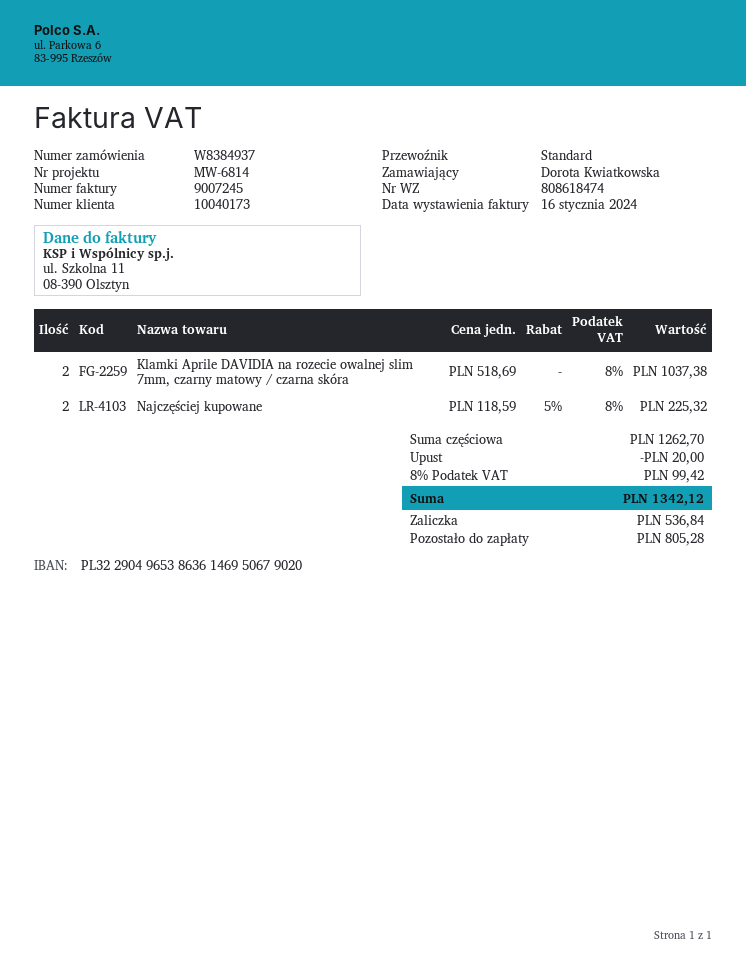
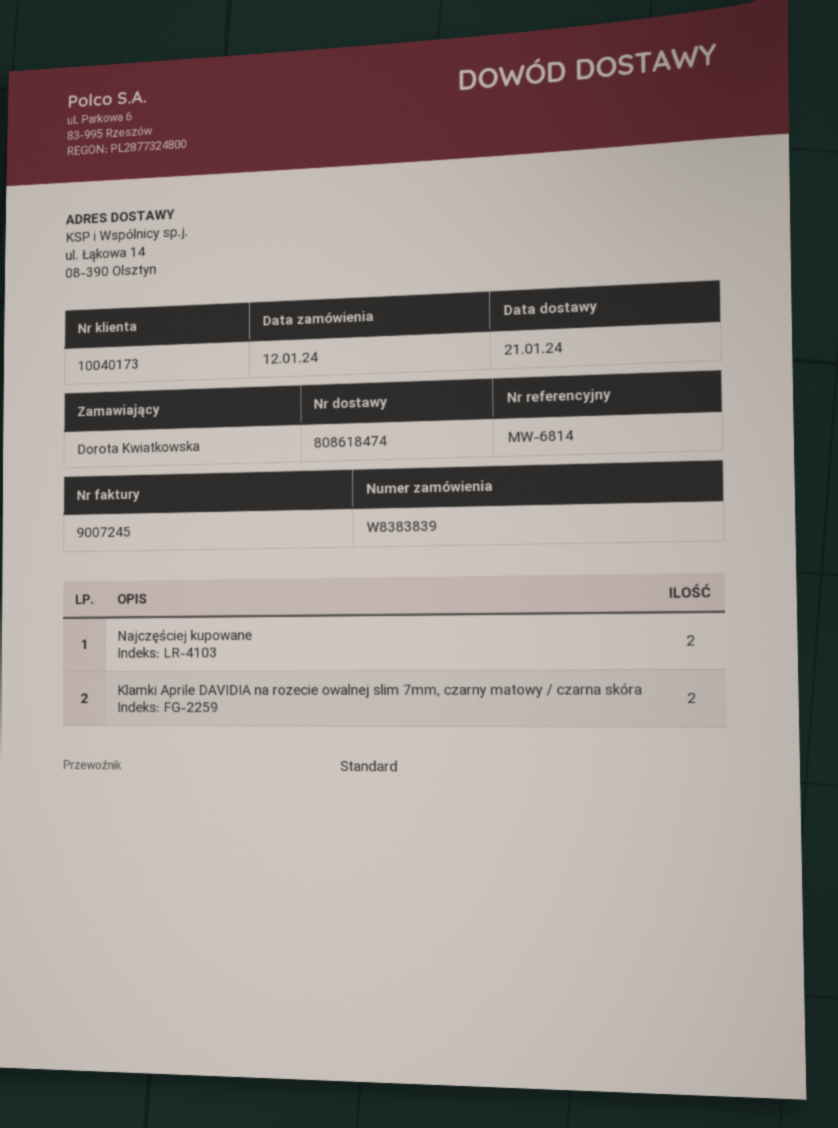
order number: W8384937 -> W8383839

